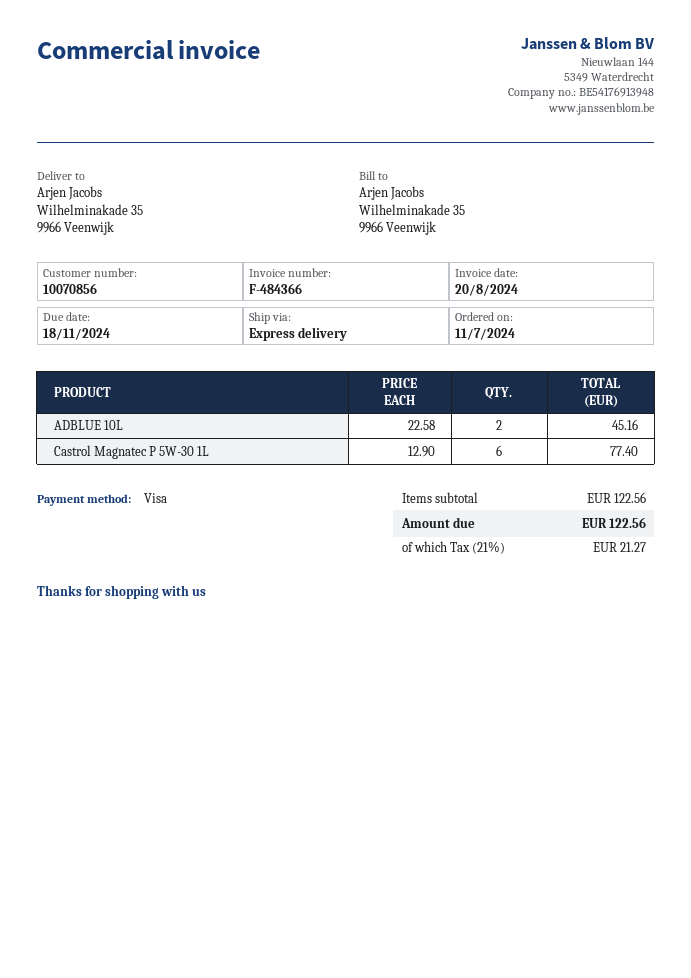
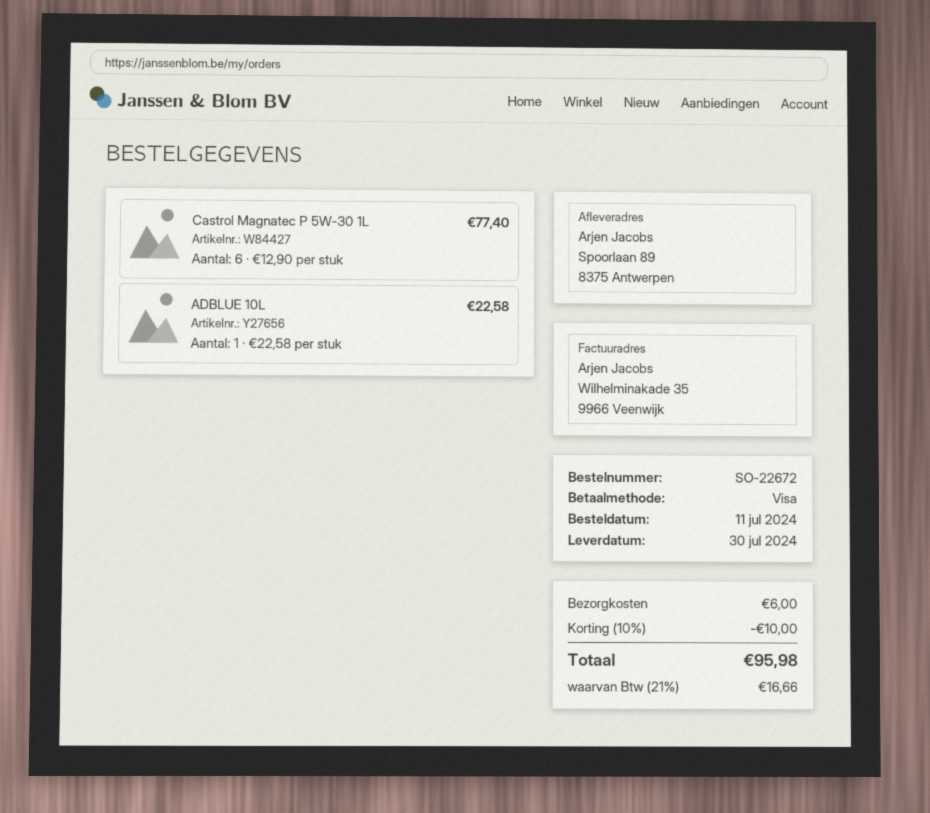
ship to: Wilhelminakade 35, 9966 Veenwijk -> Spoorlaan 89, 8375 Antwerpen
ADBLUE 10L: 2 x 22.58 = 45.16 -> 1 x 22.58 = 22.58
discount: none -> 10% = 10.00
shipping: none -> 6.00
tax: 21% = 21.27 -> 21% = 16.66
total: 122.56 -> 95.98

